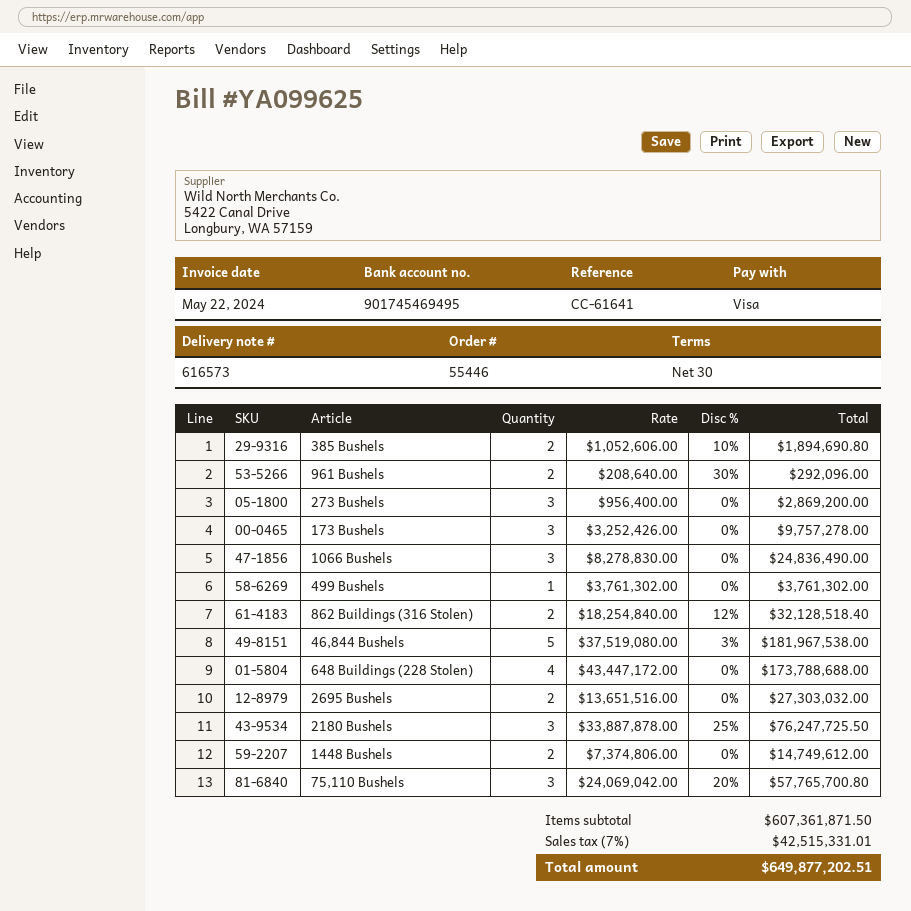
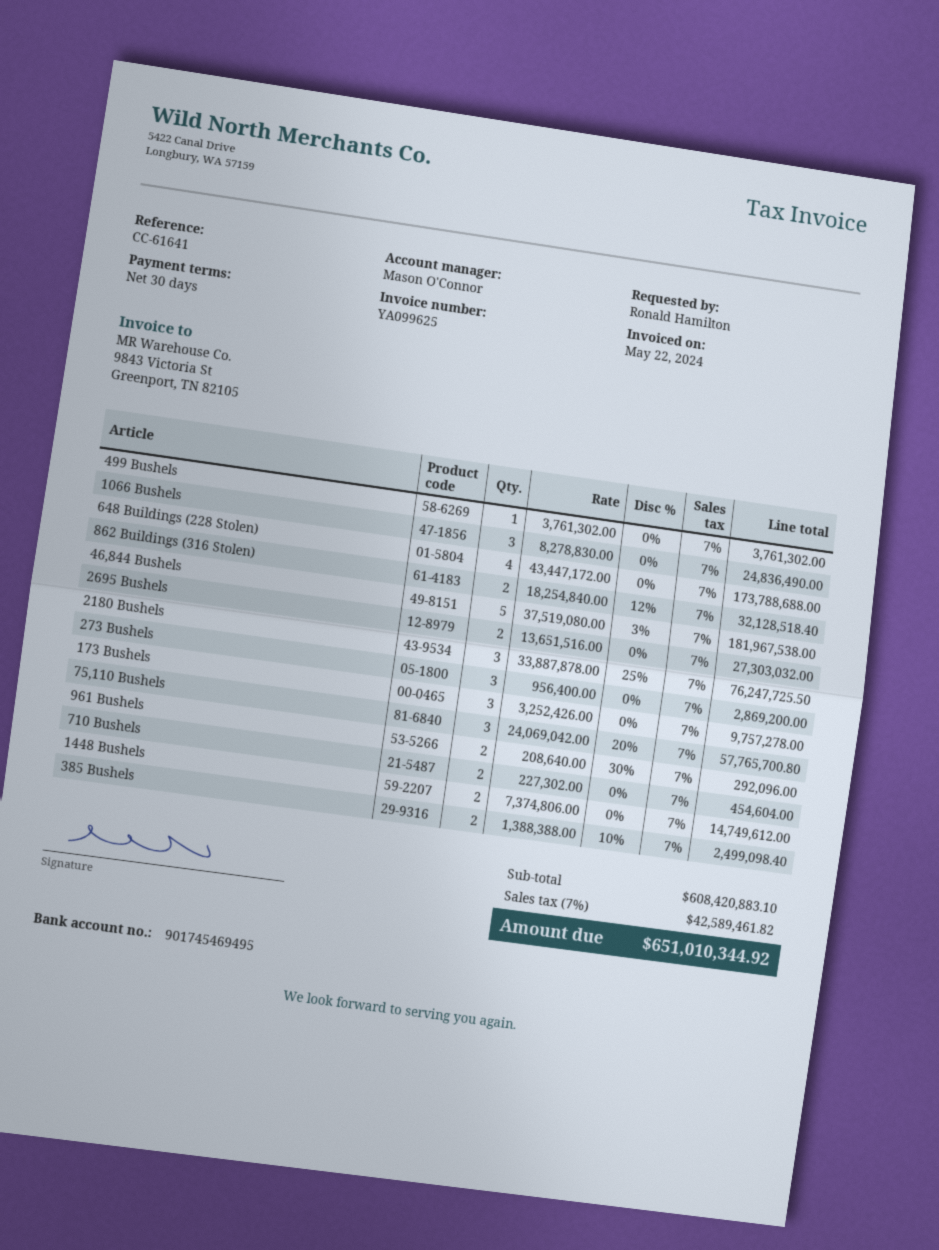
385 Bushels: 2 x 1052606.00 - 10% = 1894690.80 -> 2 x 1388388.00 - 10% = 2499098.40
710 Bushels: none -> 2 x 227302.00 = 454604.00
subtotal: 607361871.50 -> 608420883.10
tax: 7% = 42515331.01 -> 7% = 42589461.82
total: 649877202.51 -> 651010344.92

